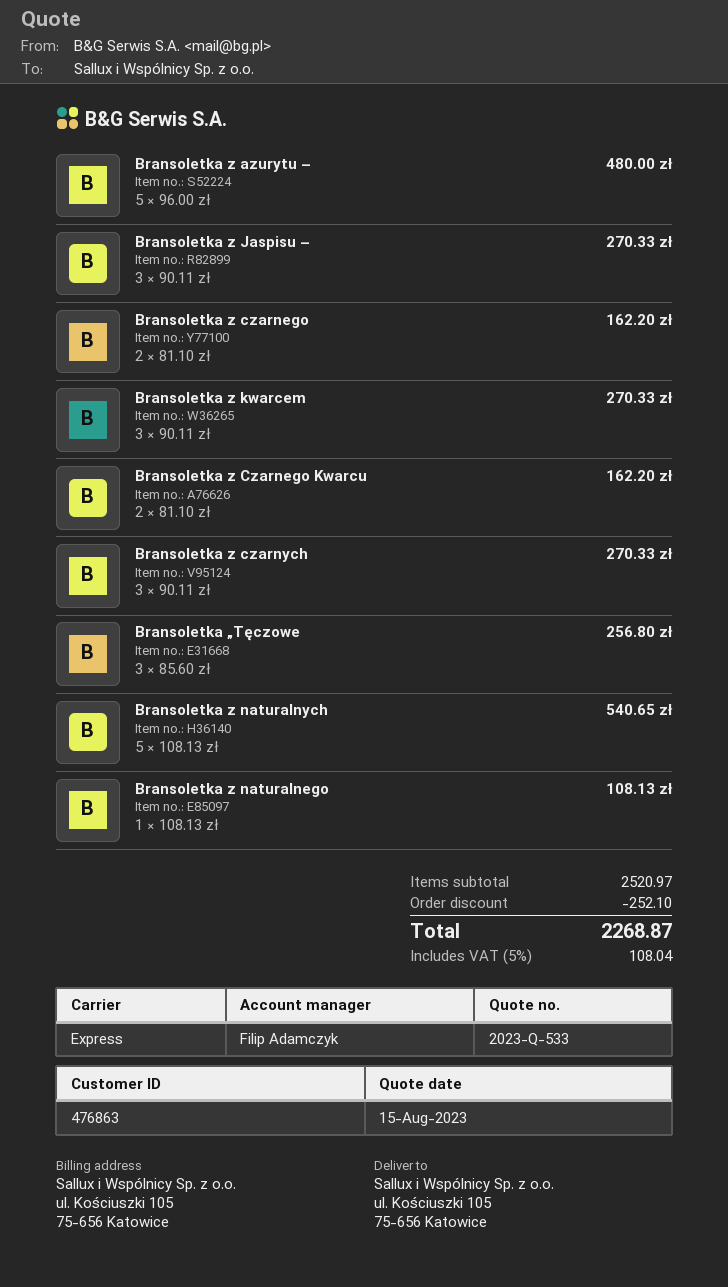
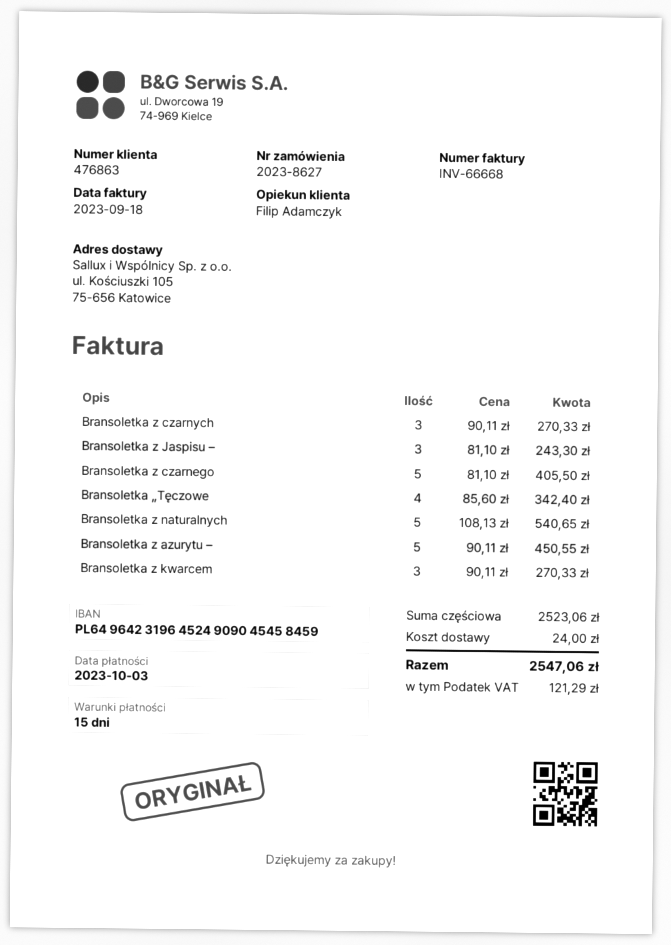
Bransoletka z azurytu –: 5 x 96.00 = 480.00 -> 5 x 90.11 = 450.55
Bransoletka z Jaspisu –: 3 x 90.11 = 270.33 -> 3 x 81.10 = 243.30
Bransoletka z czarnego: 2 x 81.10 = 162.20 -> 5 x 81.10 = 405.50
Bransoletka z Czarnego Kwarcu: 2 x 81.10 = 162.20 -> none
Bransoletka „Tęczowe: 3 x 85.60 = 256.80 -> 4 x 85.60 = 342.40
Bransoletka z naturalnego: 1 x 108.13 = 108.13 -> none
subtotal: 2520.97 -> 2523.06
discount: 252.10 -> none
shipping: none -> 24.00
tax: 108.04 -> 121.29
total: 2268.87 -> 2547.06

